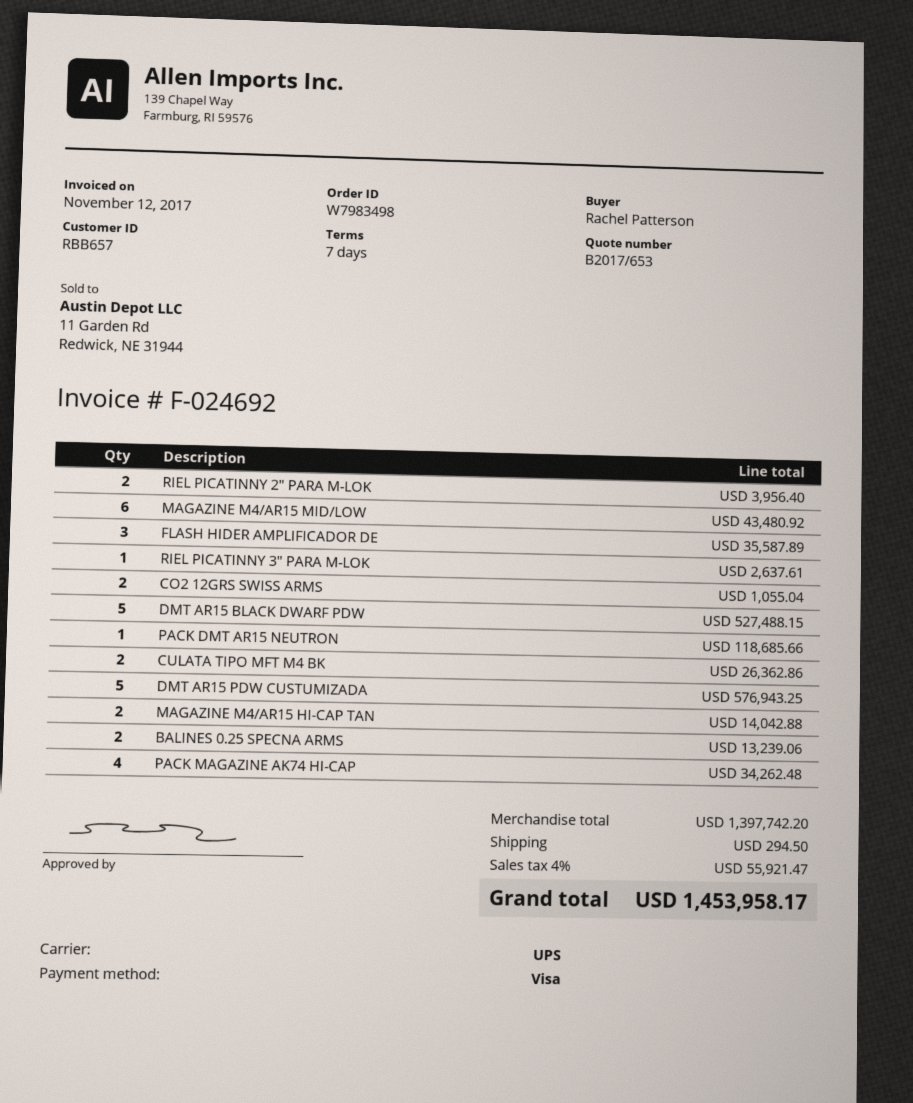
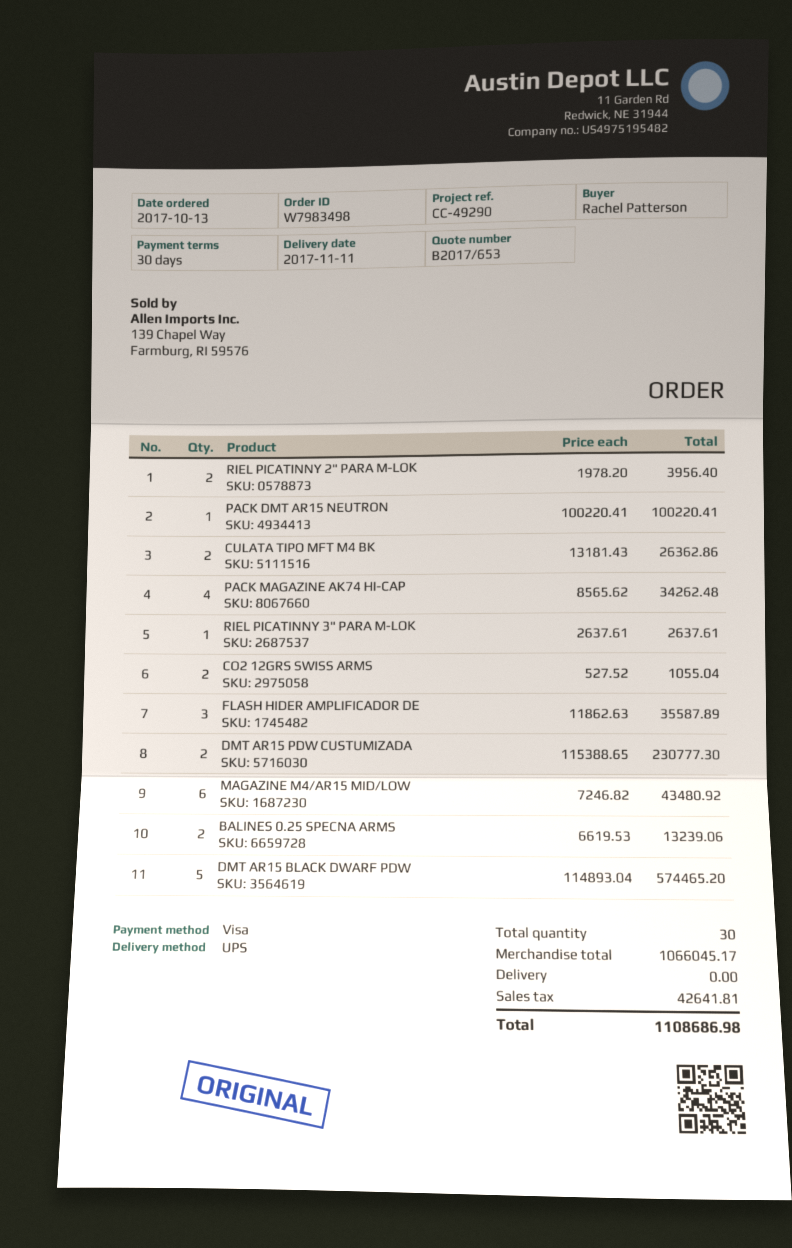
payment terms: 7 days -> 30 days
DMT AR15 BLACK DWARF PDW: 5 for 527488.15 -> 5 for 574465.20
PACK DMT AR15 NEUTRON: 1 for 118685.66 -> 1 for 100220.41
DMT AR15 PDW CUSTUMIZADA: 5 for 576943.25 -> 2 for 230777.30
MAGAZINE M4/AR15 HI-CAP TAN: 2 for 14042.88 -> none
subtotal: 1397742.20 -> 1066045.17
shipping: 294.50 -> 0.00
tax: 55921.47 -> 42641.81
total: 1453958.17 -> 1108686.98

